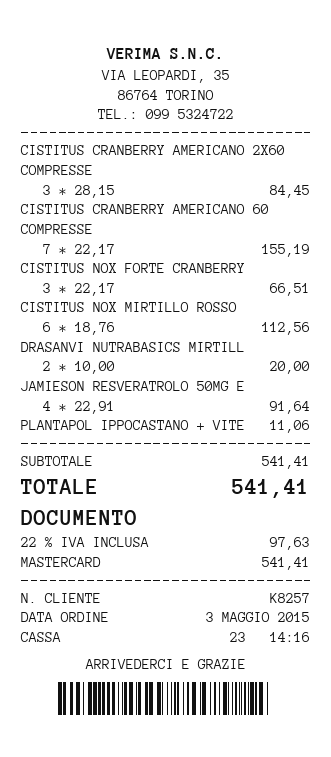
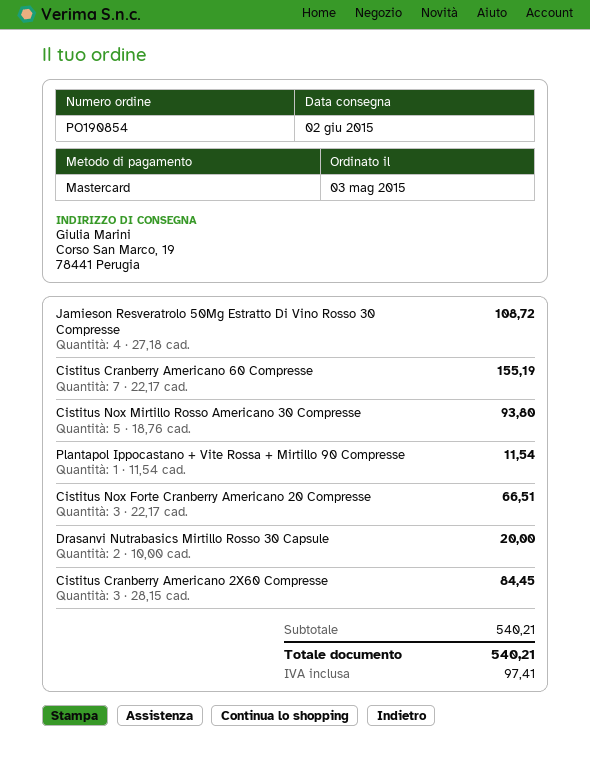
CISTITUS NOX MIRTILLO ROSSO: 6 x 18.76 = 112.56 -> 5 x 18.76 = 93.80
JAMIESON RESVERATROLO 50MG E: 4 x 22.91 = 91.64 -> 4 x 27.18 = 108.72
PLANTAPOL IPPOCASTANO + VITE: 1 x 11.06 = 11.06 -> 1 x 11.54 = 11.54
subtotal: 541.41 -> 540.21
tax: 97.63 -> 97.41
total: 541.41 -> 540.21

